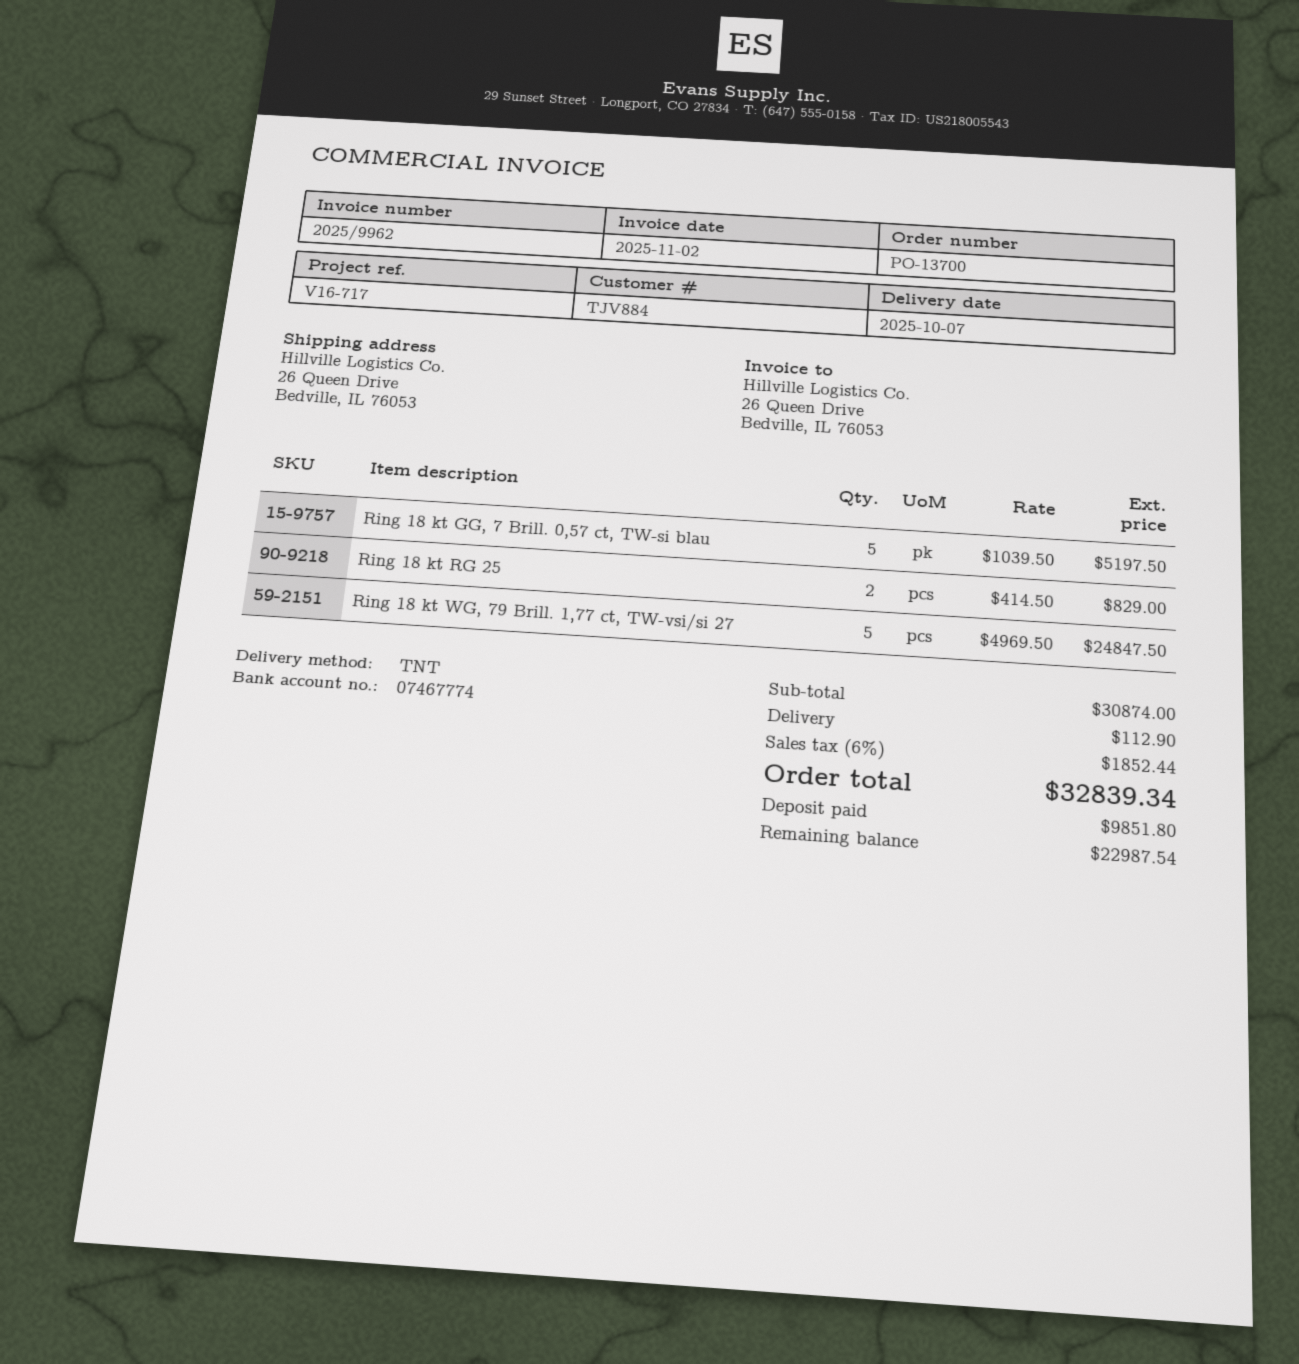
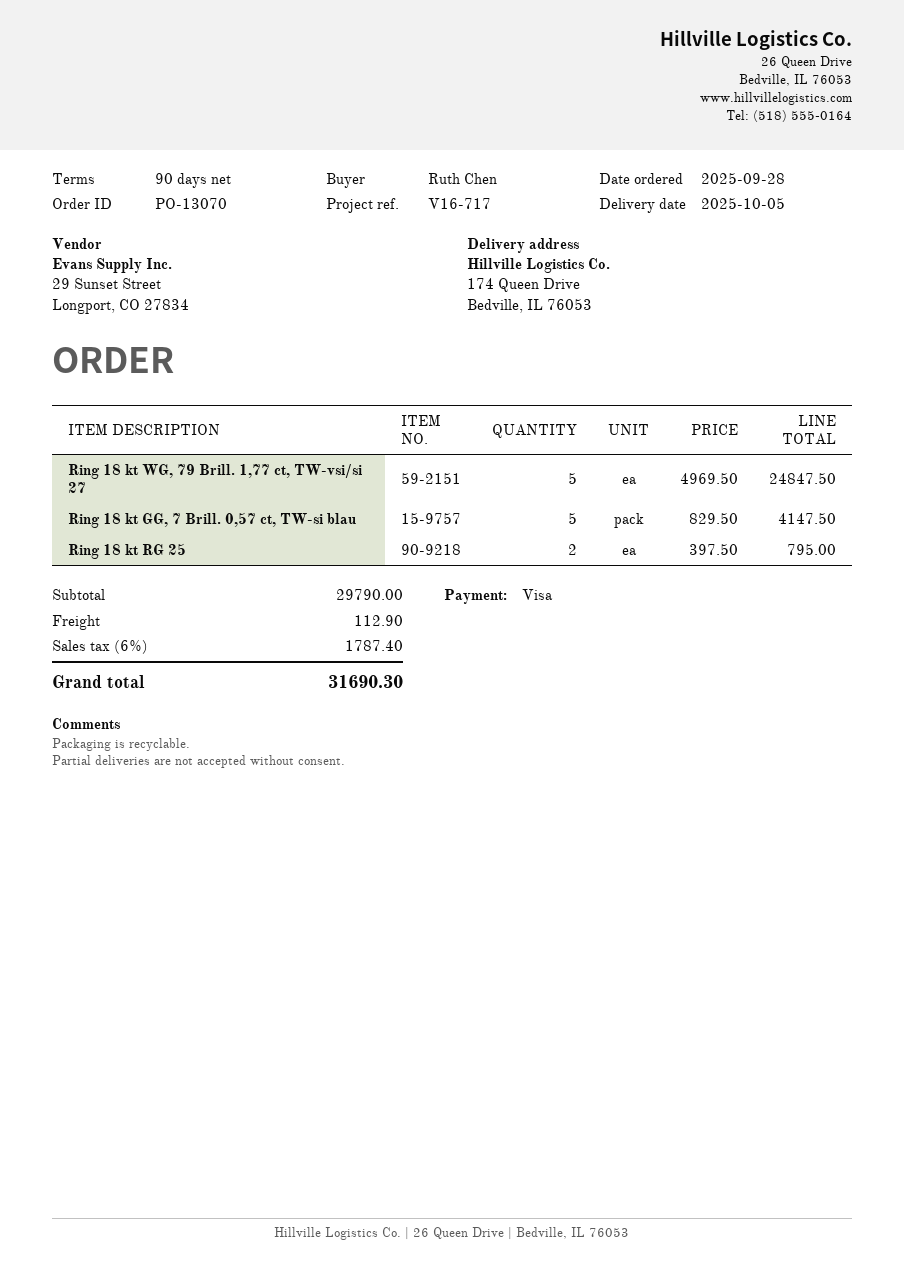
order number: PO-13700 -> PO-13070
delivery date: 2025-10-07 -> 2025-10-05
ship to: 26 Queen Drive, Bedville, IL 76053 -> 174 Queen Drive, Bedville, IL 76053
Ring 18 kt GG, 7 Brill. 0,57 ct, TW-si blau: 5 x 1039.50 = 5197.50 -> 5 x 829.50 = 4147.50
Ring 18 kt RG 25: 2 x 414.50 = 829.00 -> 2 x 397.50 = 795.00
subtotal: 30874.00 -> 29790.00
tax: 6% = 1852.44 -> 6% = 1787.40
total: 32839.34 -> 31690.30

